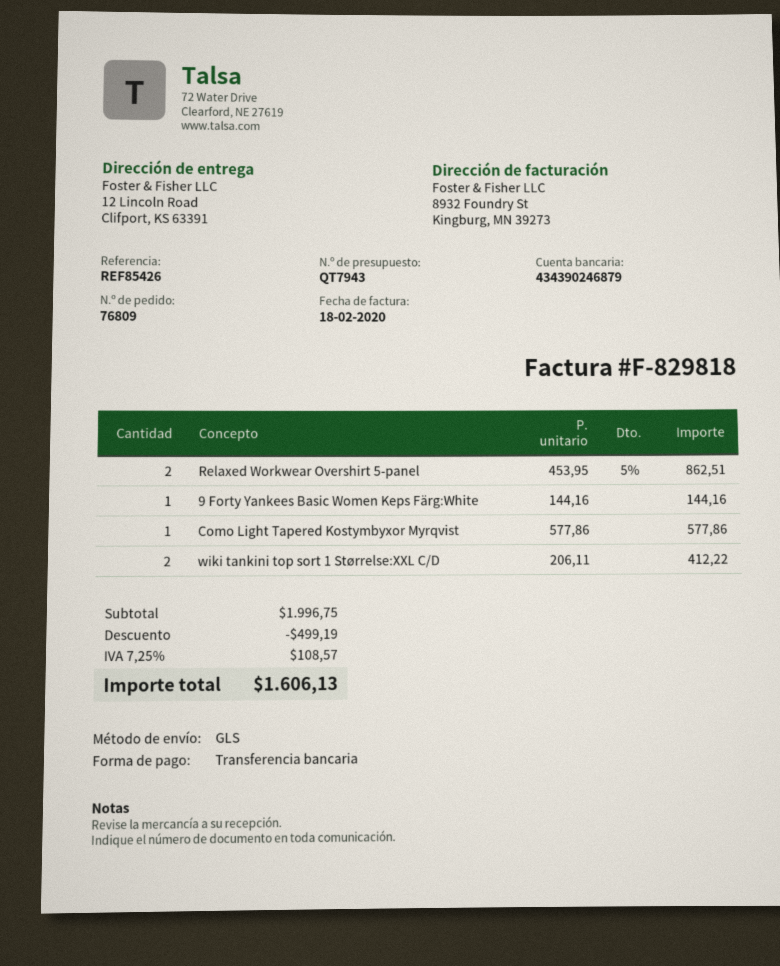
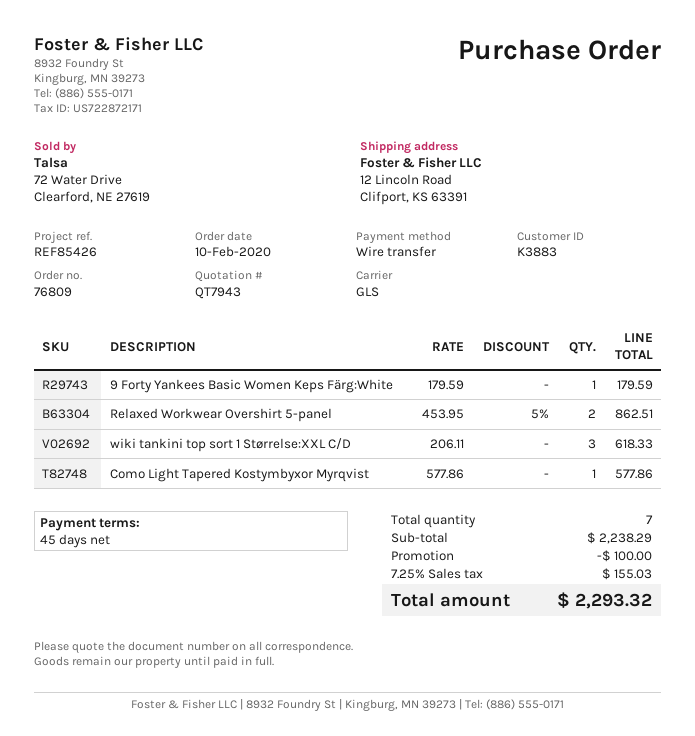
9 Forty Yankees Basic Women Keps Färg:White: 1 x 144.16 = 144.16 -> 1 x 179.59 = 179.59
wiki tankini top sort 1 Størrelse:XXL C/D: 2 x 206.11 = 412.22 -> 3 x 206.11 = 618.33
subtotal: 1996.75 -> 2238.29
discount: 499.19 -> 100.00
tax: 7.25% = 108.57 -> 7.25% = 155.03
total: 1606.13 -> 2293.32

